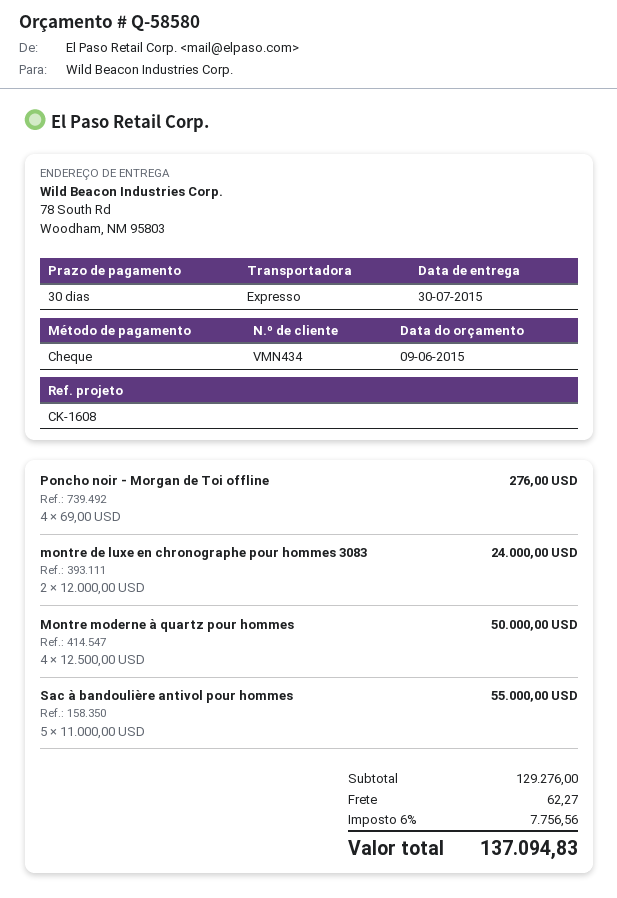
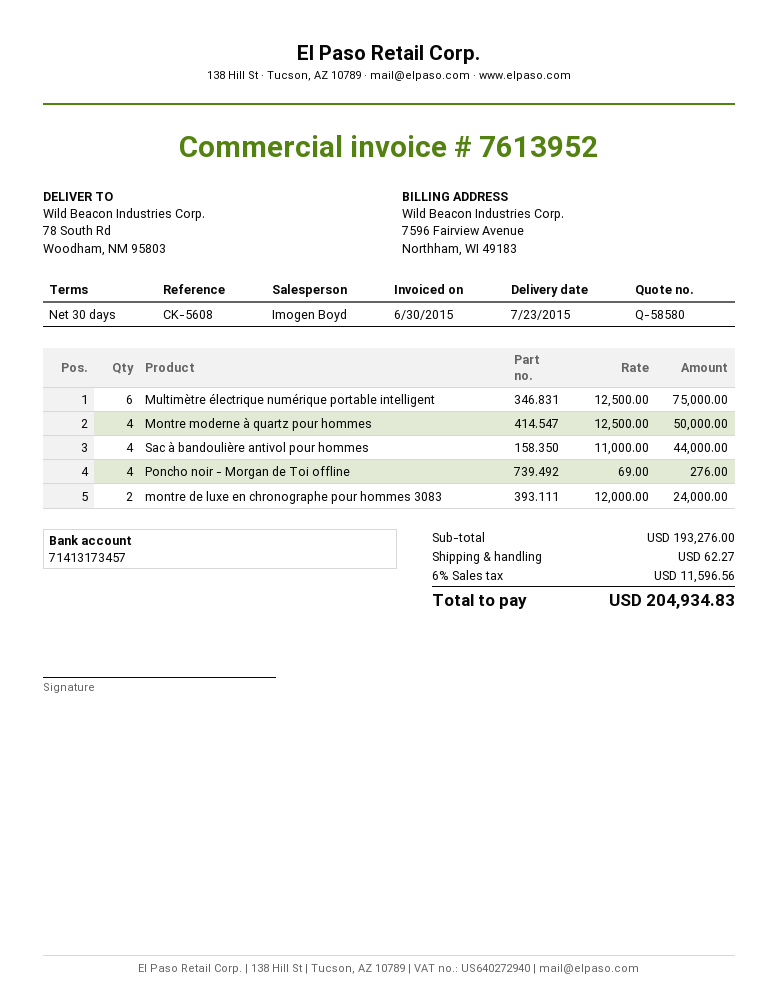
delivery date: 2015-07-30 -> 2015-07-23
reference: CK-1608 -> CK-5608
Sac à bandoulière antivol pour hommes: 5 x 11000.00 = 55000.00 -> 4 x 11000.00 = 44000.00
Multimètre électrique numérique portable intelligent: none -> 6 x 12500.00 = 75000.00
subtotal: 129276.00 -> 193276.00
tax: 6% = 7756.56 -> 6% = 11596.56
total: 137094.83 -> 204934.83

